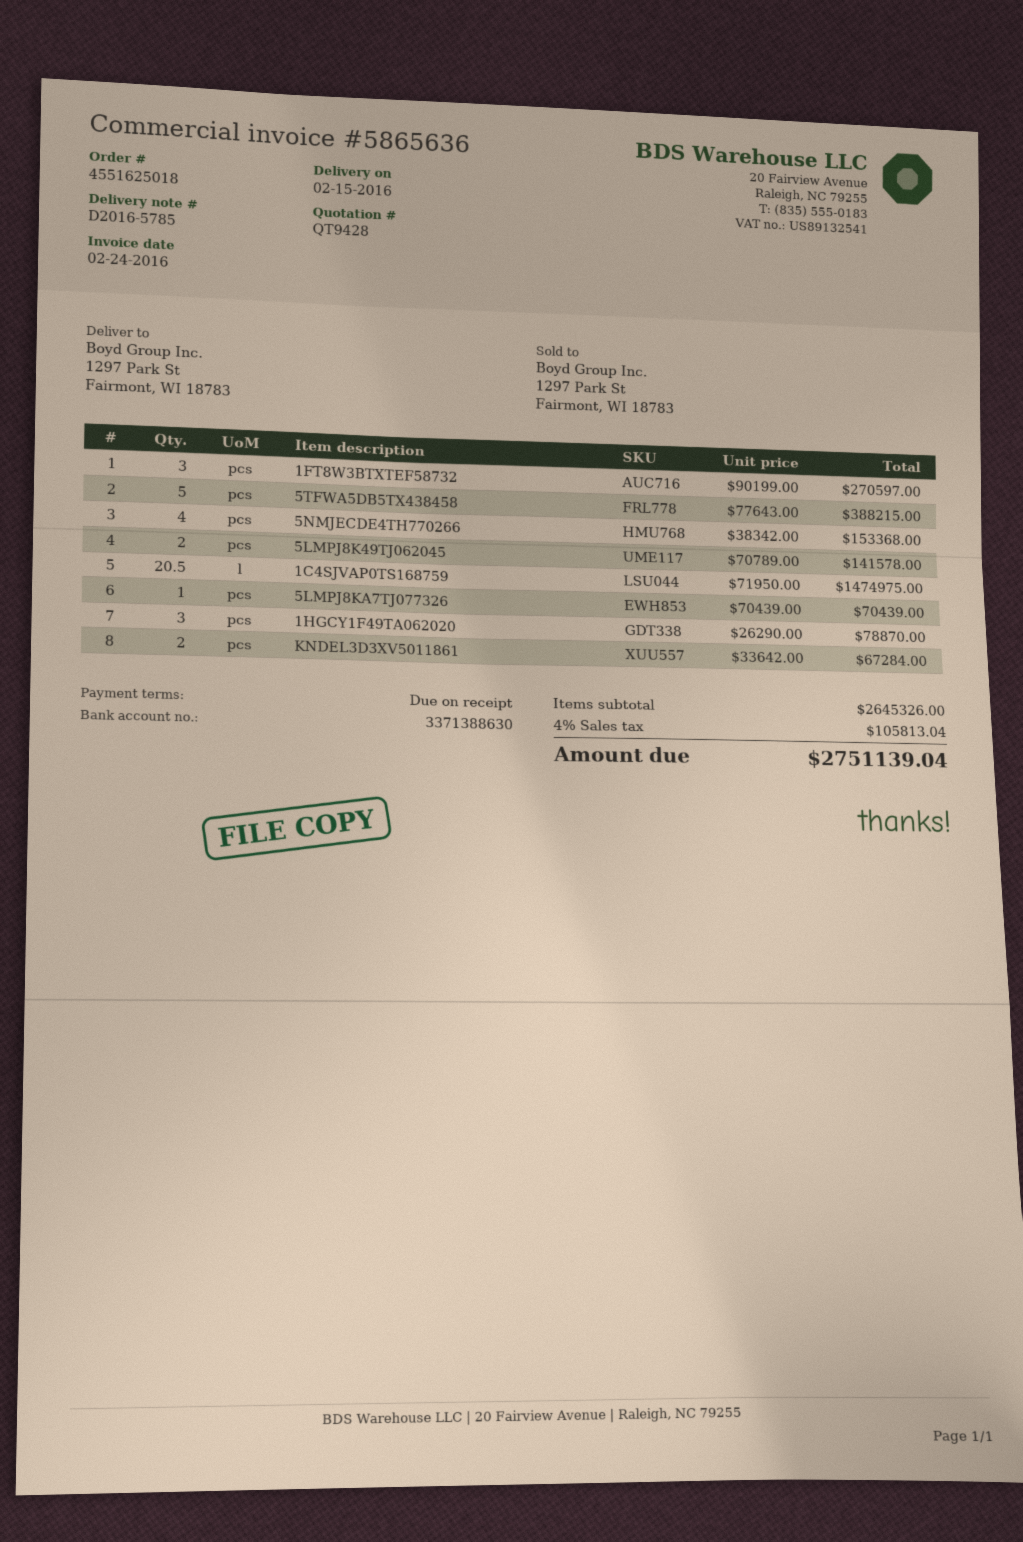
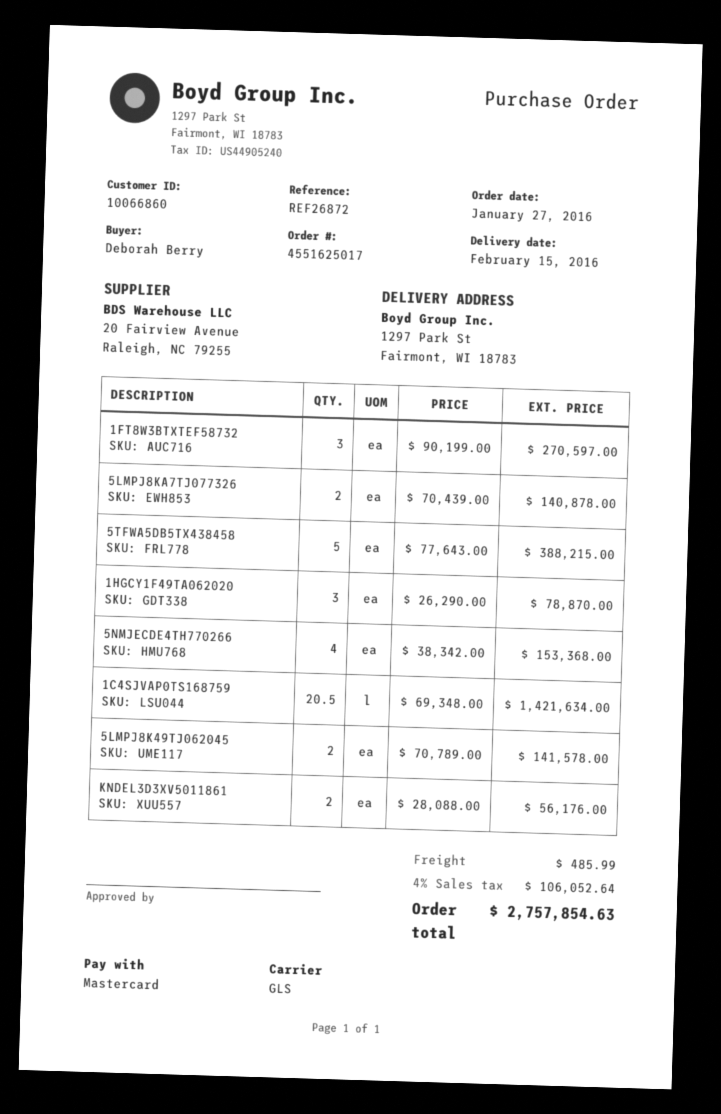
order number: 4551625018 -> 4551625017
1C4SJVAP0TS168759: 20.5 x 71950.00 = 1474975.00 -> 20.5 x 69348.00 = 1421634.00
5LMPJ8KA7TJ077326: 1 x 70439.00 = 70439.00 -> 2 x 70439.00 = 140878.00
KNDEL3D3XV5011861: 2 x 33642.00 = 67284.00 -> 2 x 28088.00 = 56176.00
shipping: none -> 485.99
tax: 4% = 105813.04 -> 4% = 106052.64
total: 2751139.04 -> 2757854.63

